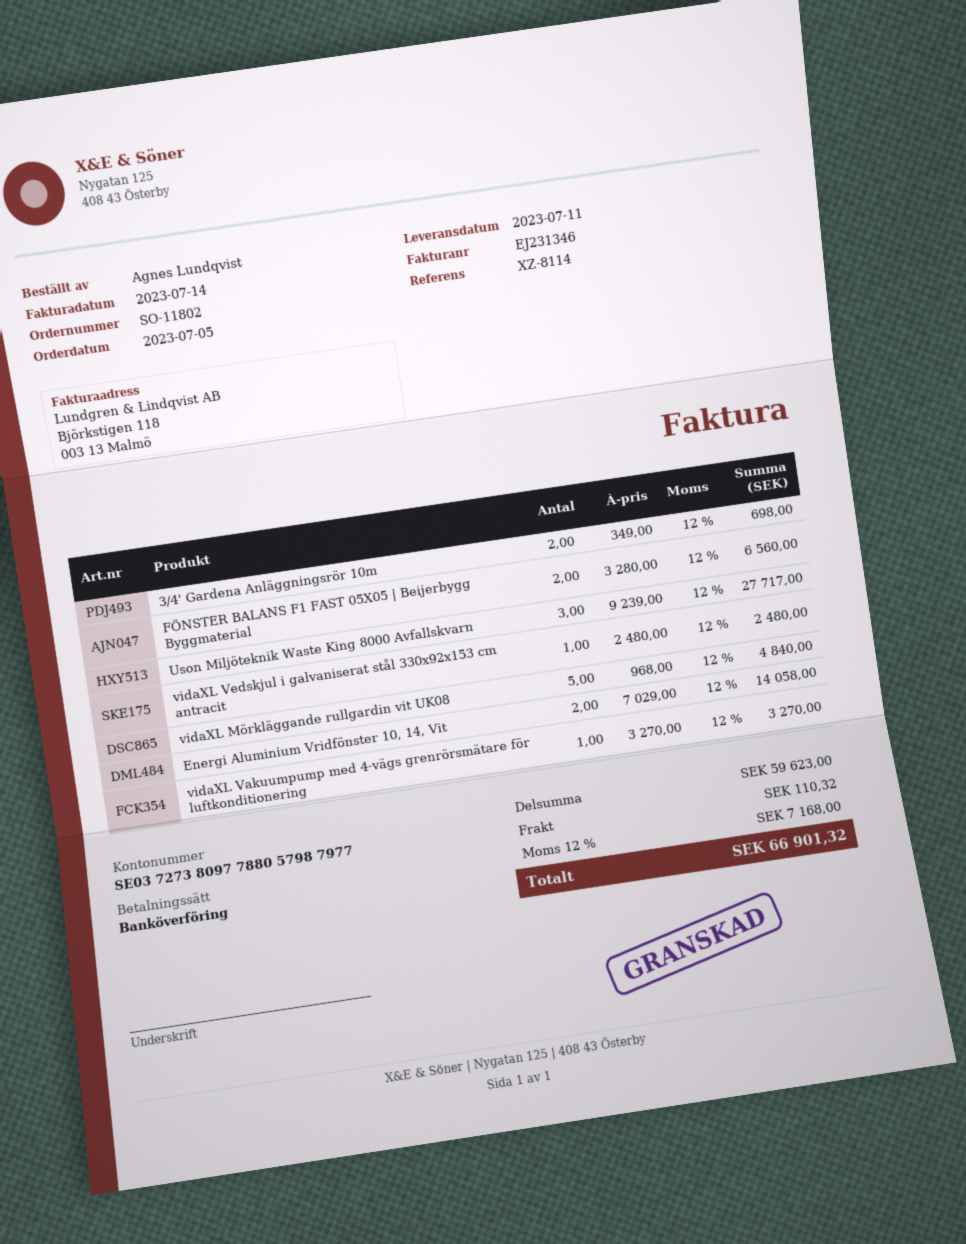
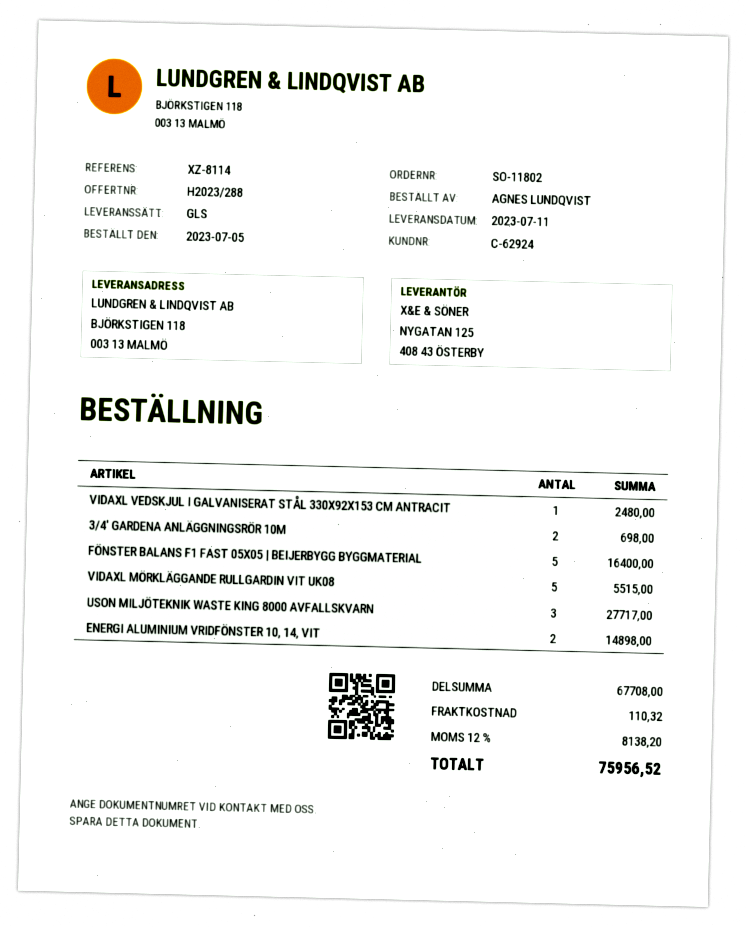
FÖNSTER BALANS F1 FAST 05X05 | Beijerbygg Byggmaterial: 2 for 6560.00 -> 5 for 16400.00
vidaXL Mörkläggande rullgardin vit UK08: 5 for 4840.00 -> 5 for 5515.00
Energi Aluminium Vridfönster 10, 14, Vit: 2 for 14058.00 -> 2 for 14898.00
vidaXL Vakuumpump med 4-vägs grenrörsmätare för luftkonditionering: 1 for 3270.00 -> none
subtotal: 59623.00 -> 67708.00
tax: 12% = 7168.00 -> 12% = 8138.20
total: 66901.32 -> 75956.52

